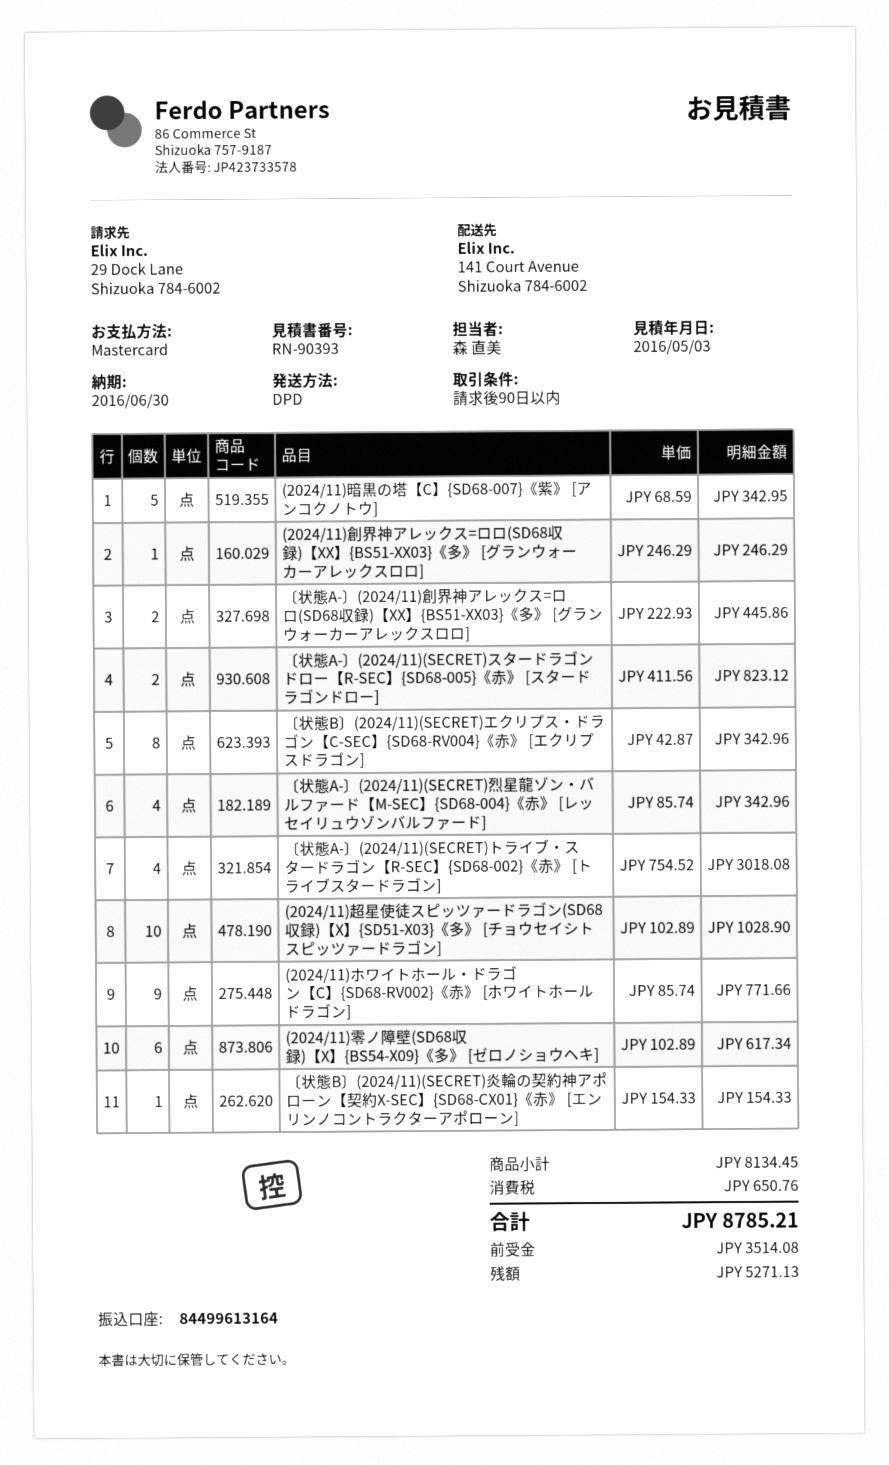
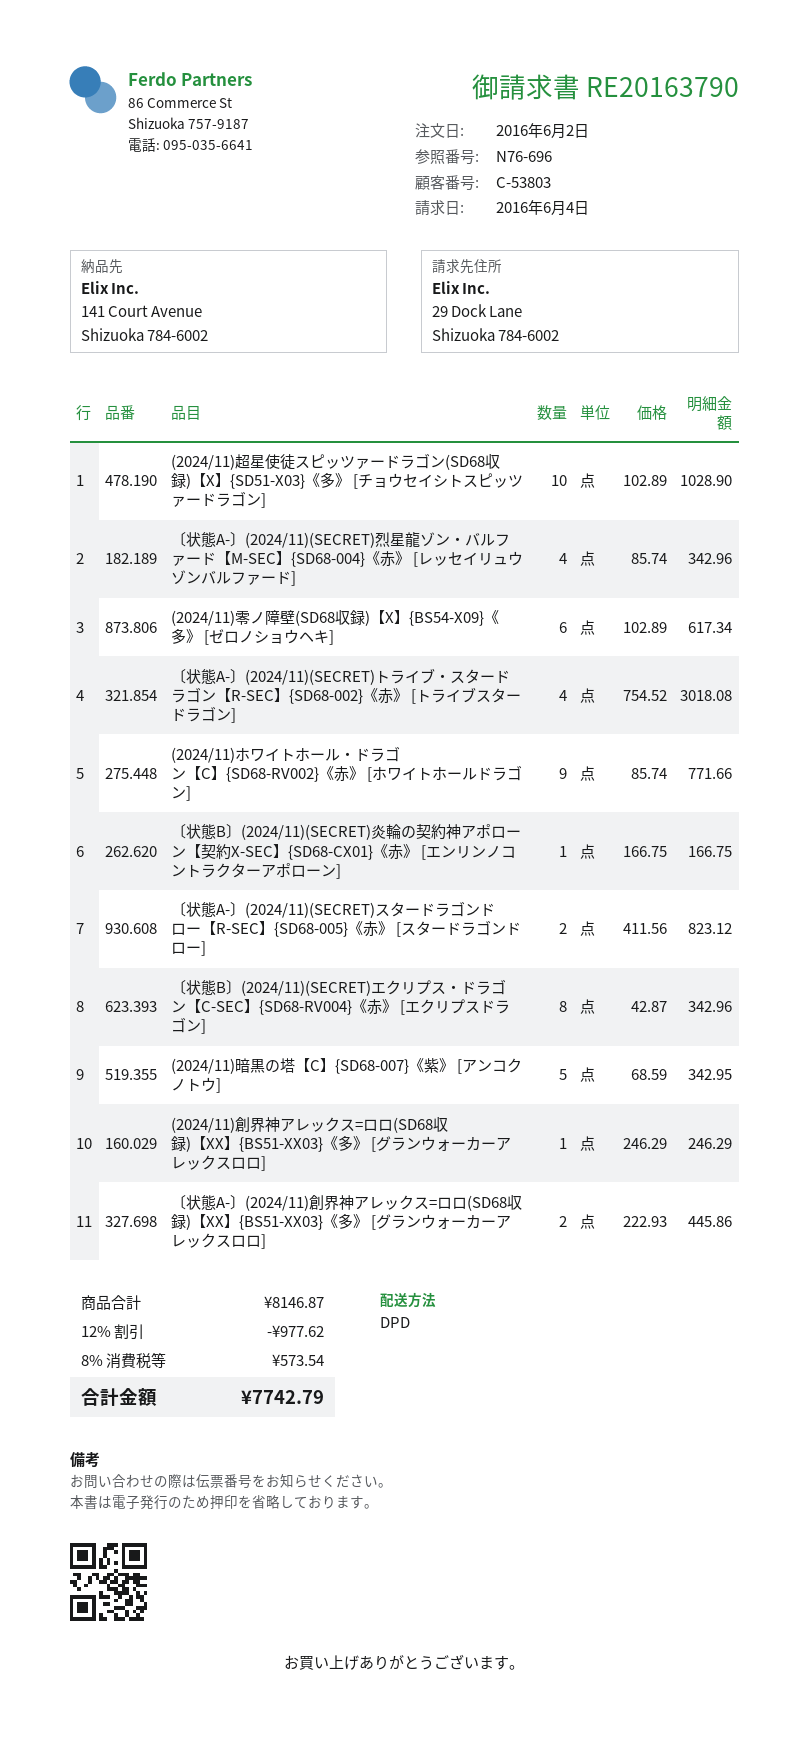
〔状態B〕(2024/11)(SECRET)炎輪の契約神アポローン【契約X-SEC】{SD68-CX01}《赤》 [エンリンノコントラクターアポローン]: 1 x 154.33 = 154.33 -> 1 x 166.75 = 166.75
subtotal: 8134.45 -> 8146.87
discount: none -> 12% = 977.62
tax: 650.76 -> 573.54
total: 8785.21 -> 7742.79

